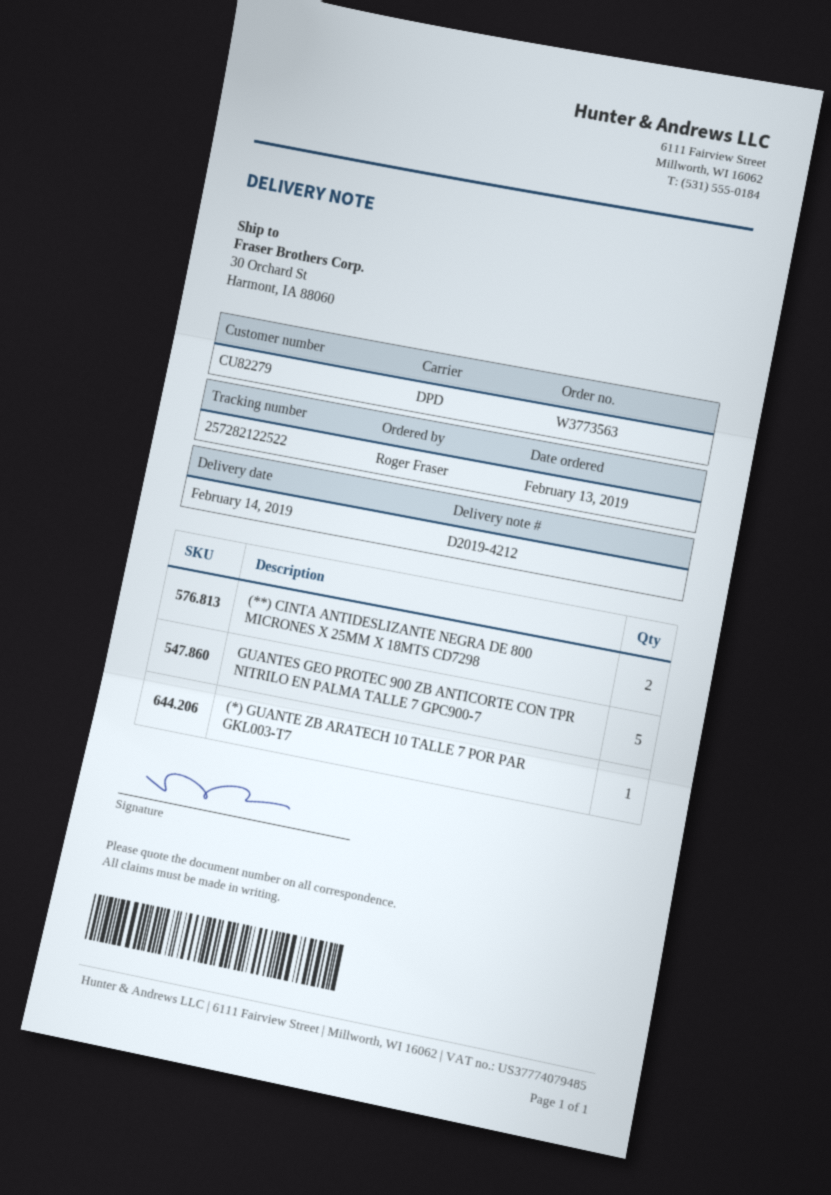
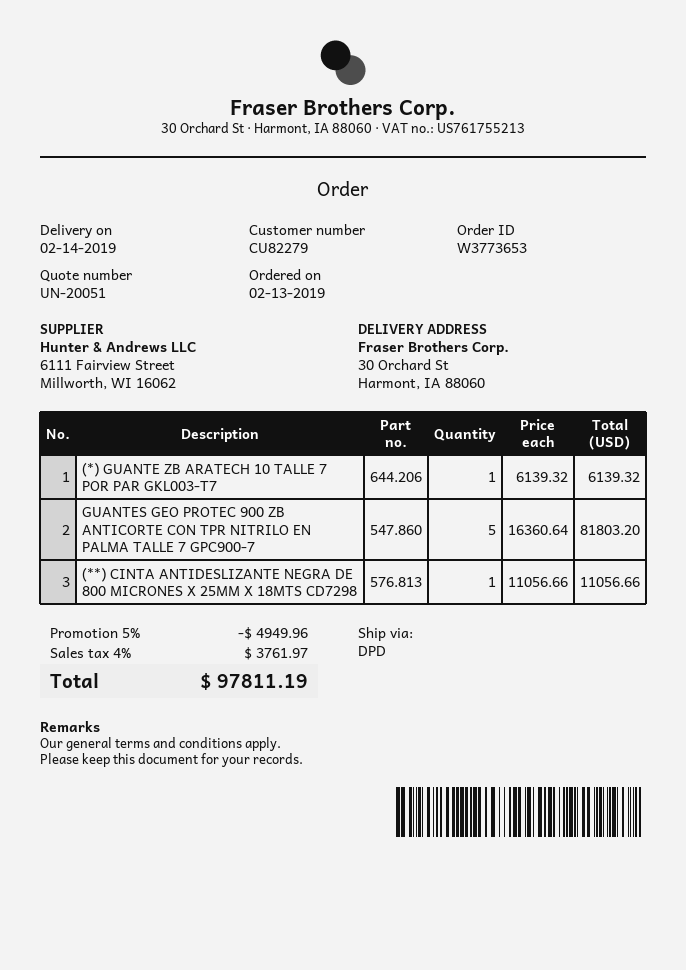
order number: W3773563 -> W3773653
(**) CINTA ANTIDESLIZANTE NEGRA DE 800 MICRONES X 25MM X 18MTS CD7298: 2 -> 1

